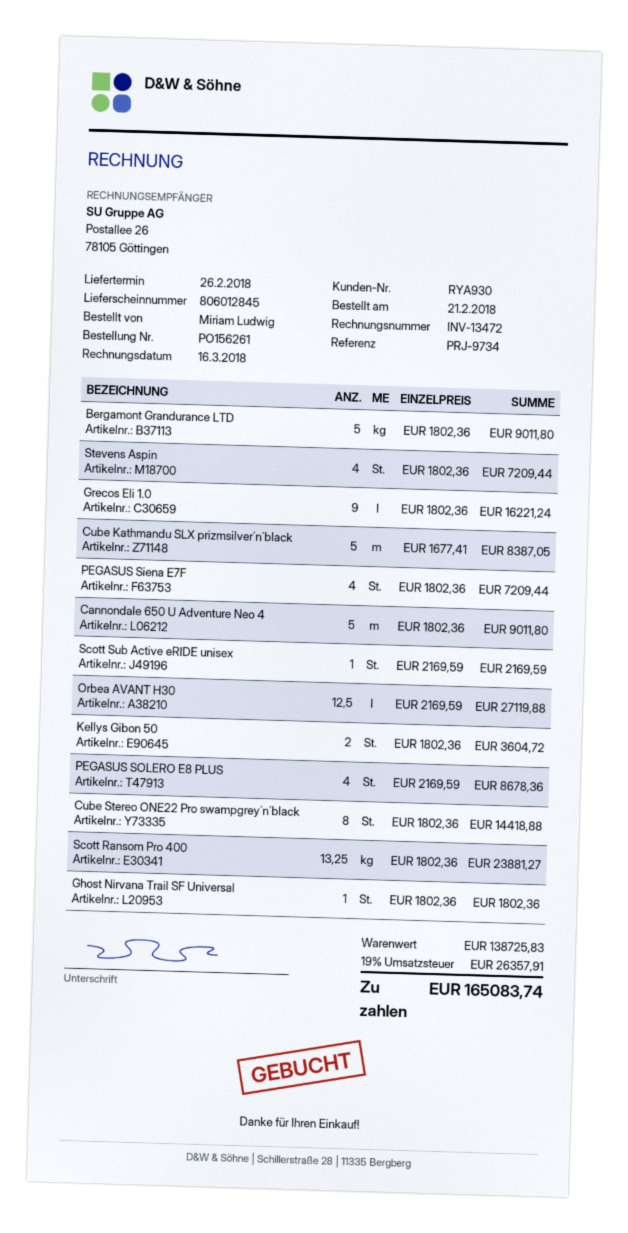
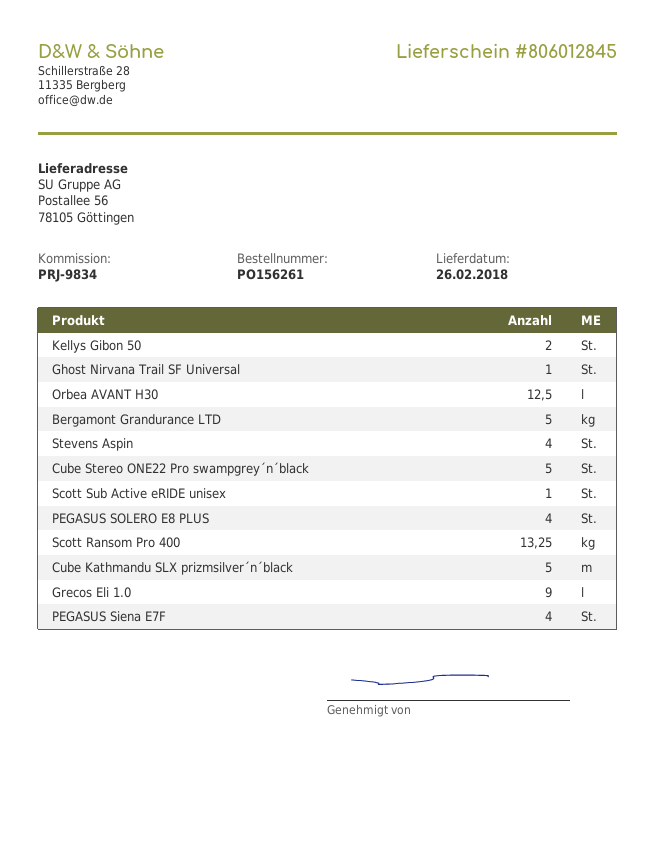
reference: PRJ-9734 -> PRJ-9834
Cannondale 650 U Adventure Neo 4: 5 -> none
Cube Stereo ONE22 Pro swampgrey´n´black: 8 -> 5

